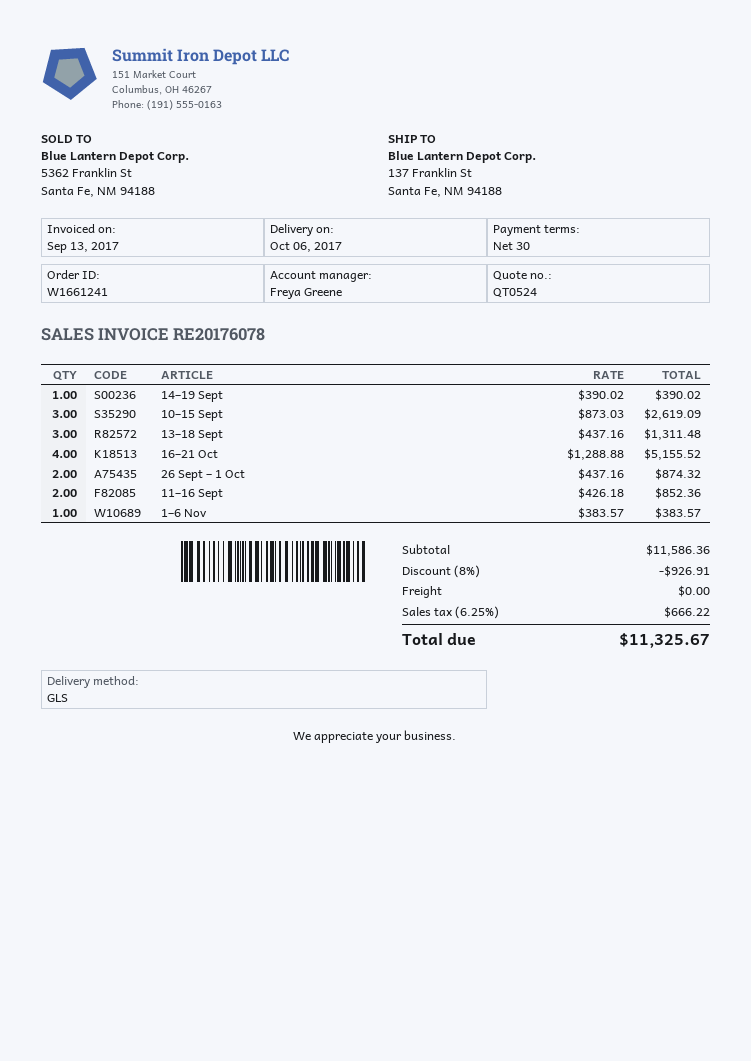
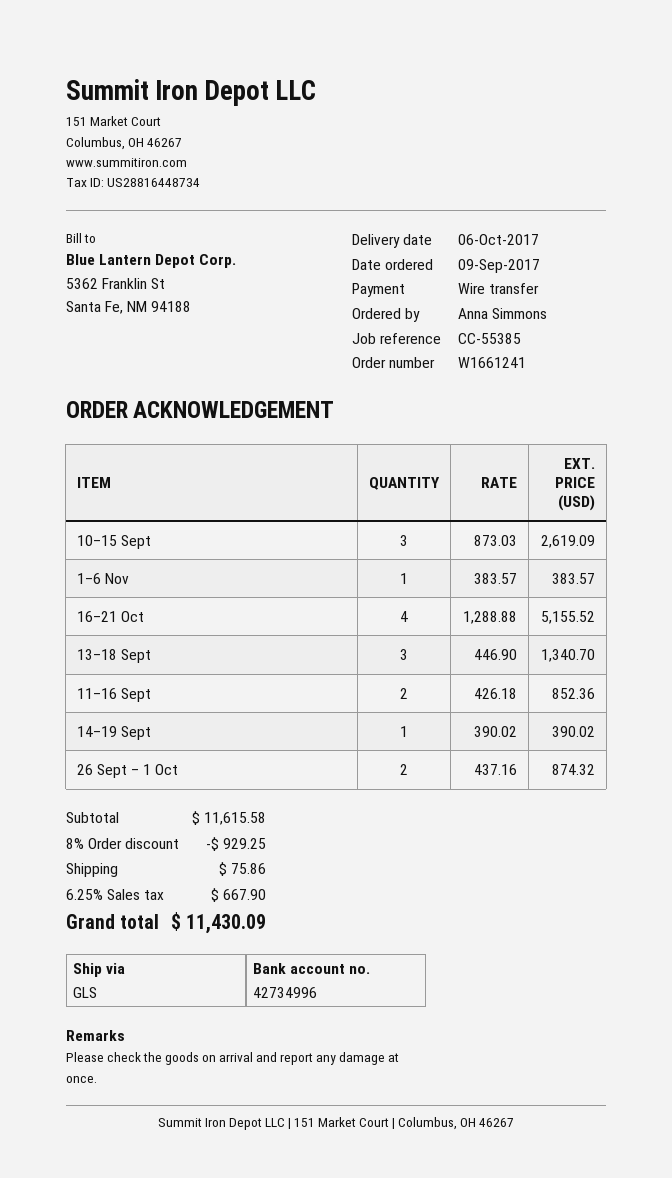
13–18 Sept: 3 x 437.16 = 1311.48 -> 3 x 446.90 = 1340.70
subtotal: 11586.36 -> 11615.58
discount: 8% = 926.91 -> 8% = 929.25
shipping: 0.00 -> 75.86
tax: 6.25% = 666.22 -> 6.25% = 667.90
total: 11325.67 -> 11430.09

